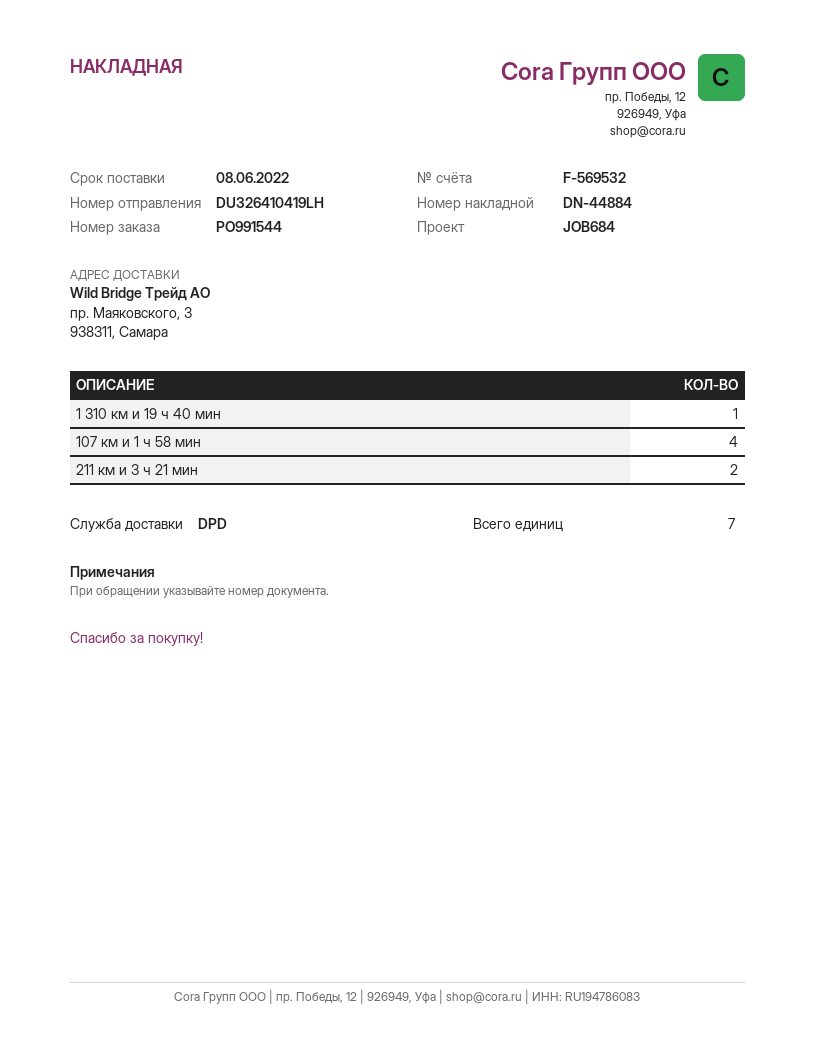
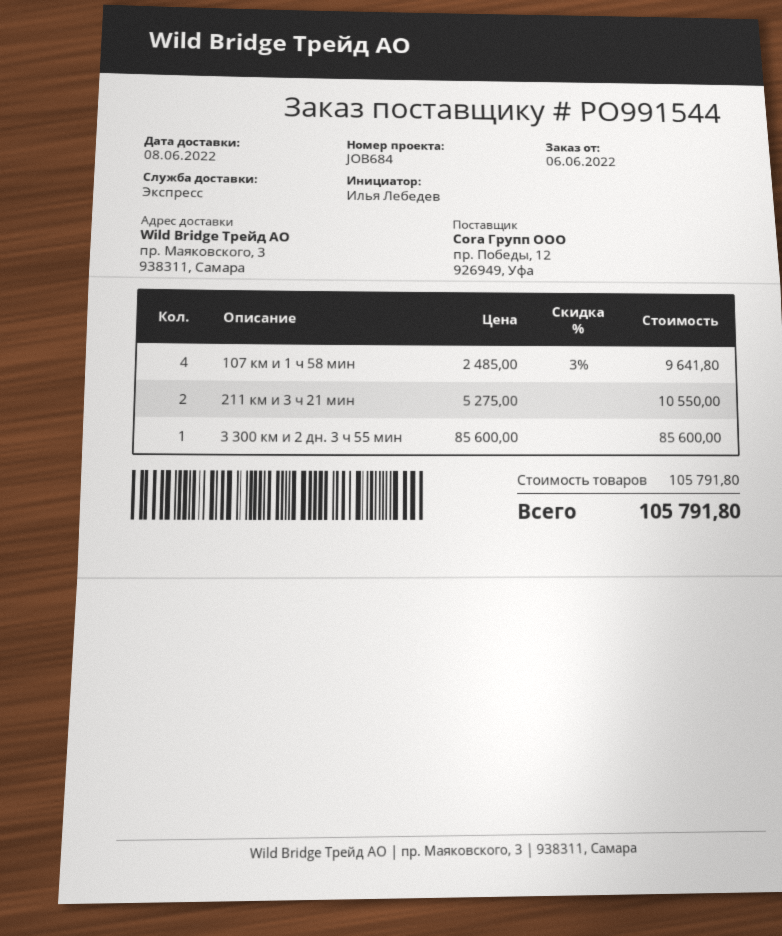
shipping method: DPD -> express
1 310 км и 19 ч 40 мин: 1 -> none
3 300 км и 2 дн. 3 ч 55 мин: none -> 1

